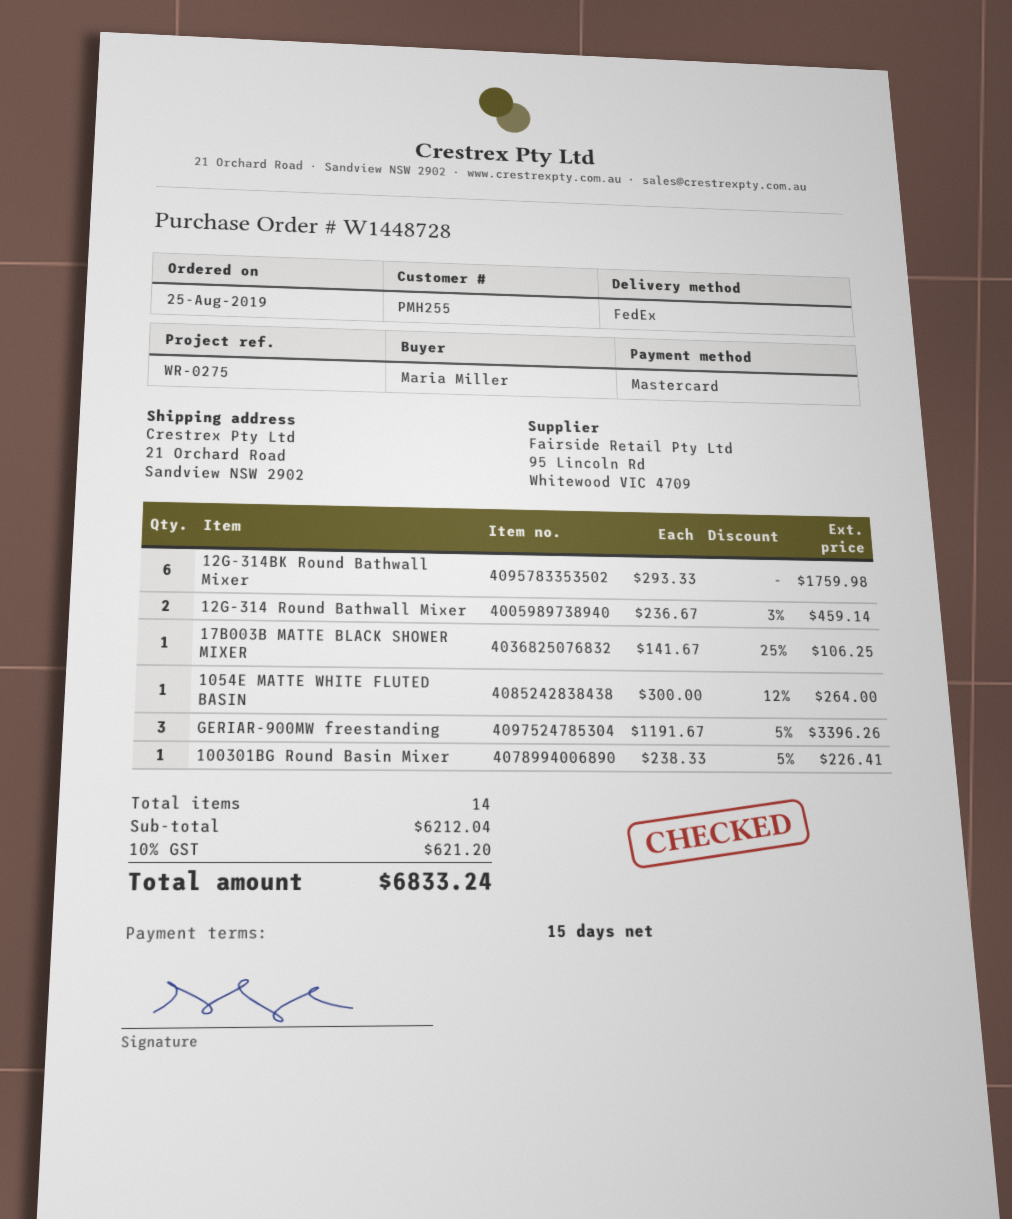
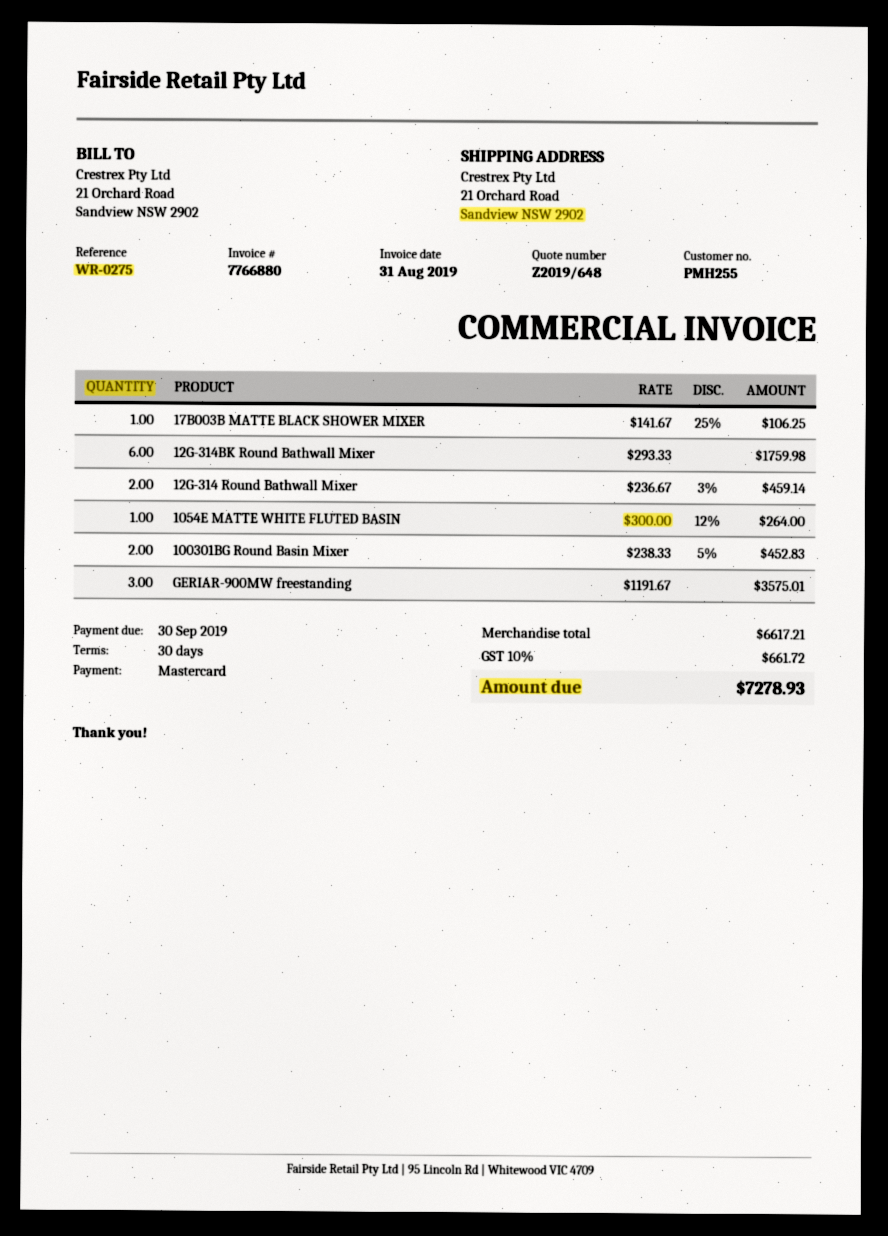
payment terms: 15 days -> 30 days
GERIAR-900MW freestanding: 3 x 1191.67 - 5% = 3396.26 -> 3 x 1191.67 = 3575.01
100301BG Round Basin Mixer: 1 x 238.33 - 5% = 226.41 -> 2 x 238.33 - 5% = 452.83
subtotal: 6212.04 -> 6617.21
tax: 10% = 621.20 -> 10% = 661.72
total: 6833.24 -> 7278.93

